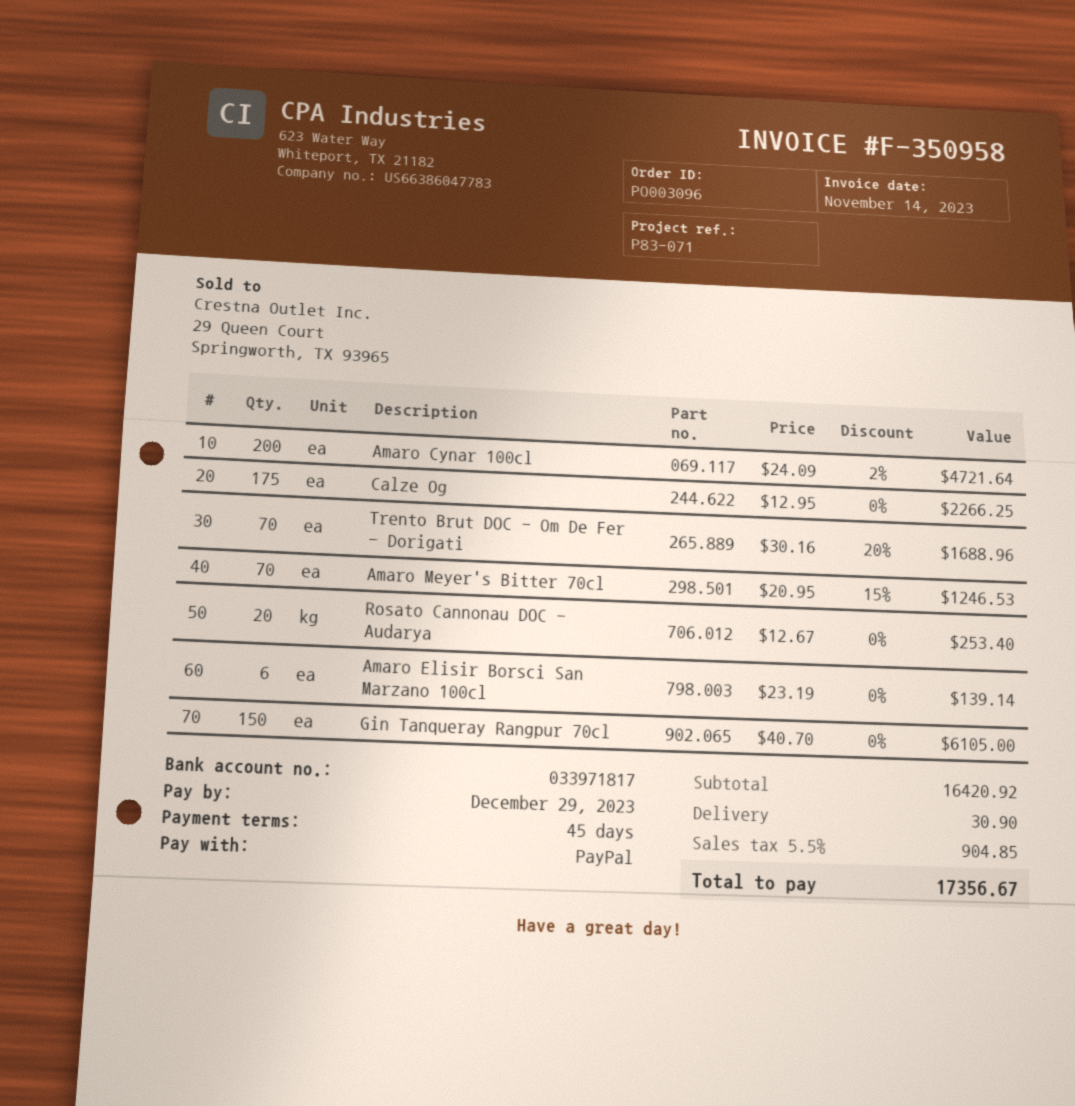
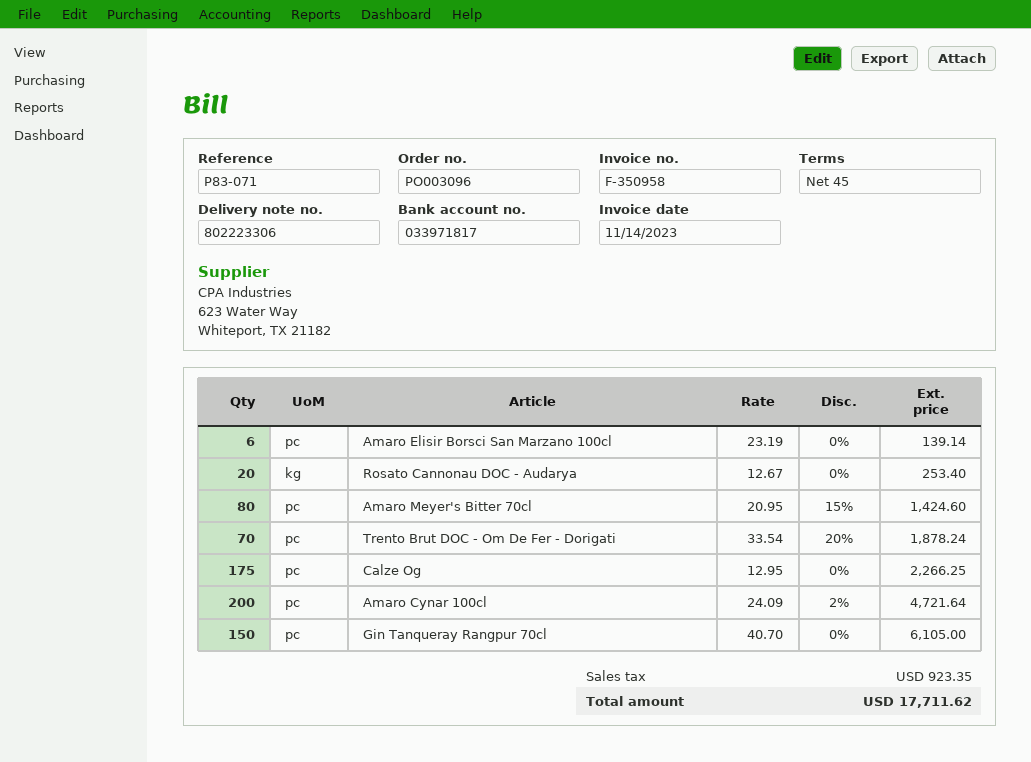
Trento Brut DOC - Om De Fer - Dorigati: 70 x 30.16 - 20% = 1688.96 -> 70 x 33.54 - 20% = 1878.24
Amaro Meyer's Bitter 70cl: 70 x 20.95 - 15% = 1246.53 -> 80 x 20.95 - 15% = 1424.60
shipping: 30.90 -> none
tax: 904.85 -> 923.35
total: 17356.67 -> 17711.62

